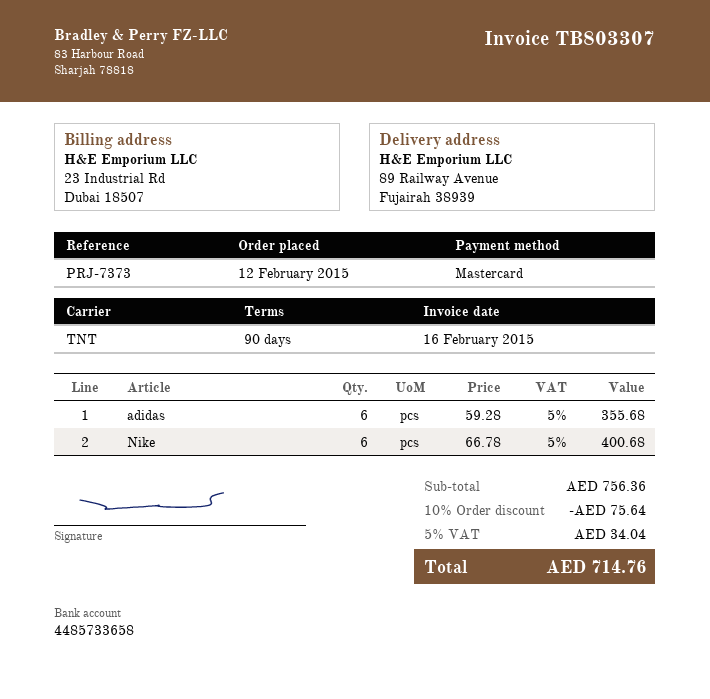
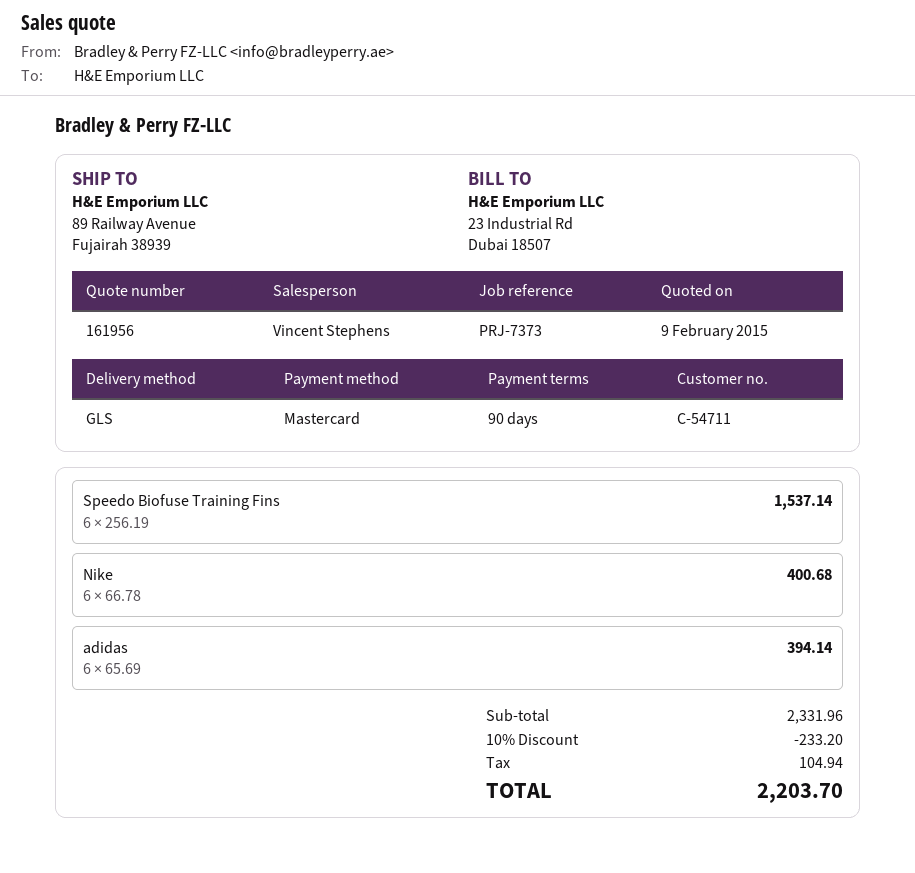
shipping method: TNT -> GLS
adidas: 6 x 59.28 = 355.68 -> 6 x 65.69 = 394.14
Speedo Biofuse Training Fins: none -> 6 x 256.19 = 1537.14
subtotal: 756.36 -> 2331.96
discount: 10% = 75.64 -> 10% = 233.20
tax: 34.04 -> 104.94
total: 714.76 -> 2203.70

